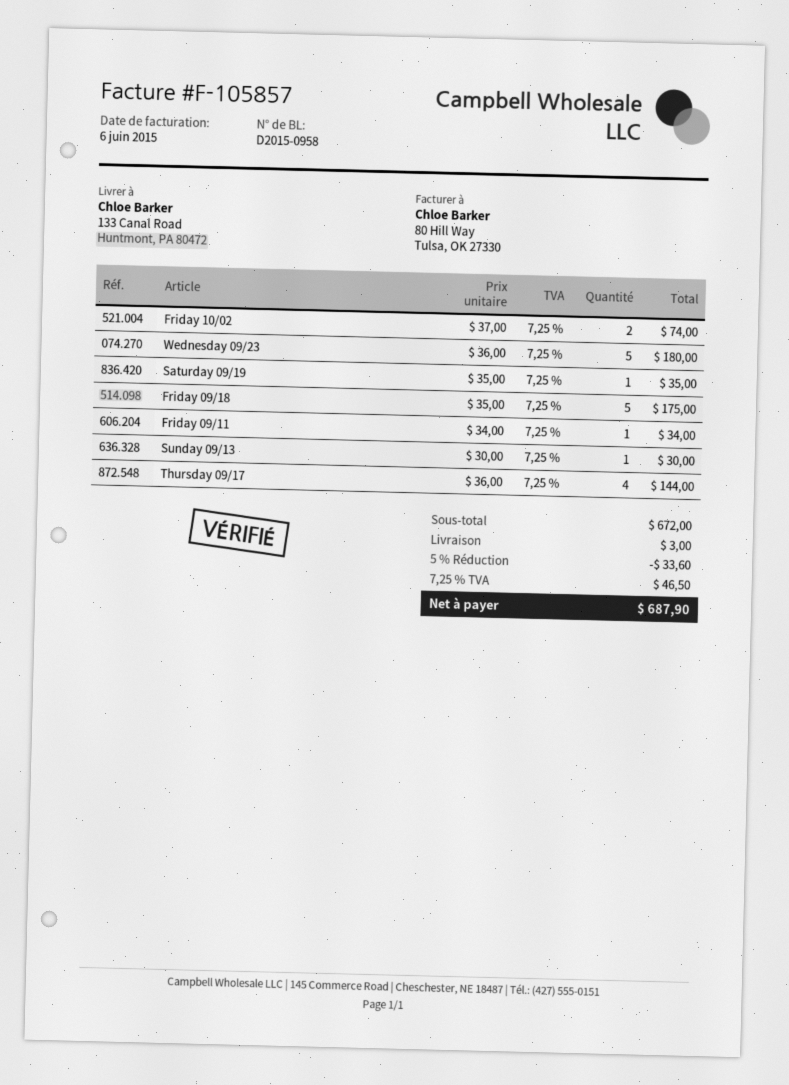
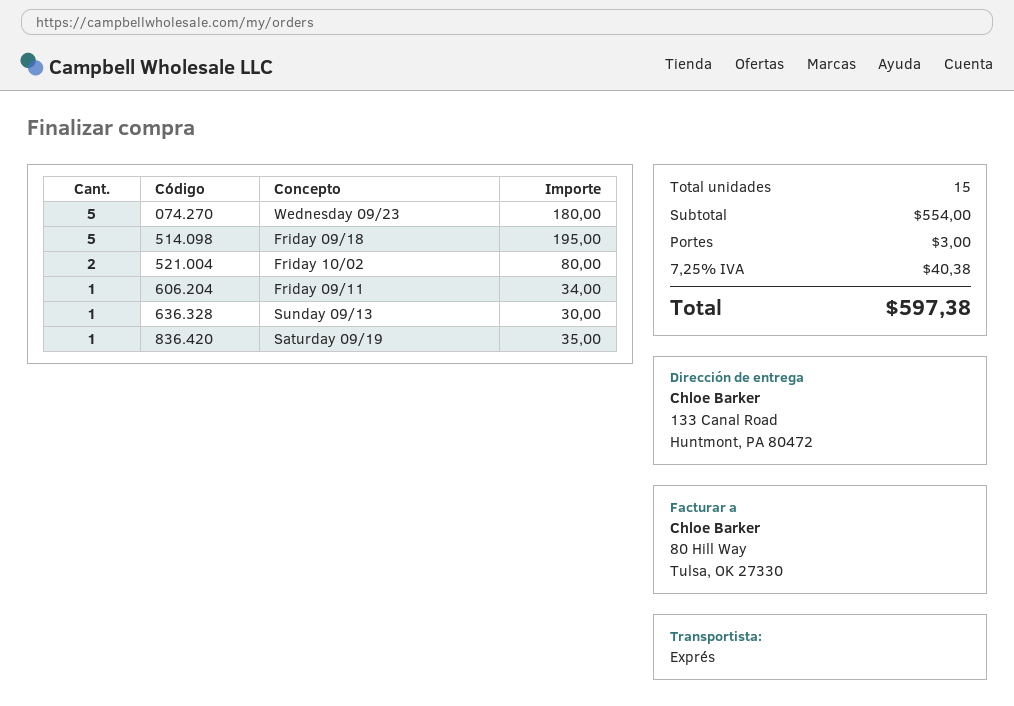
Friday 10/02: 2 for 74.00 -> 2 for 80.00
Friday 09/18: 5 for 175.00 -> 5 for 195.00
Thursday 09/17: 4 for 144.00 -> none
subtotal: 672.00 -> 554.00
discount: 5% = 33.60 -> none
tax: 7.25% = 46.50 -> 7.25% = 40.38
total: 687.90 -> 597.38

